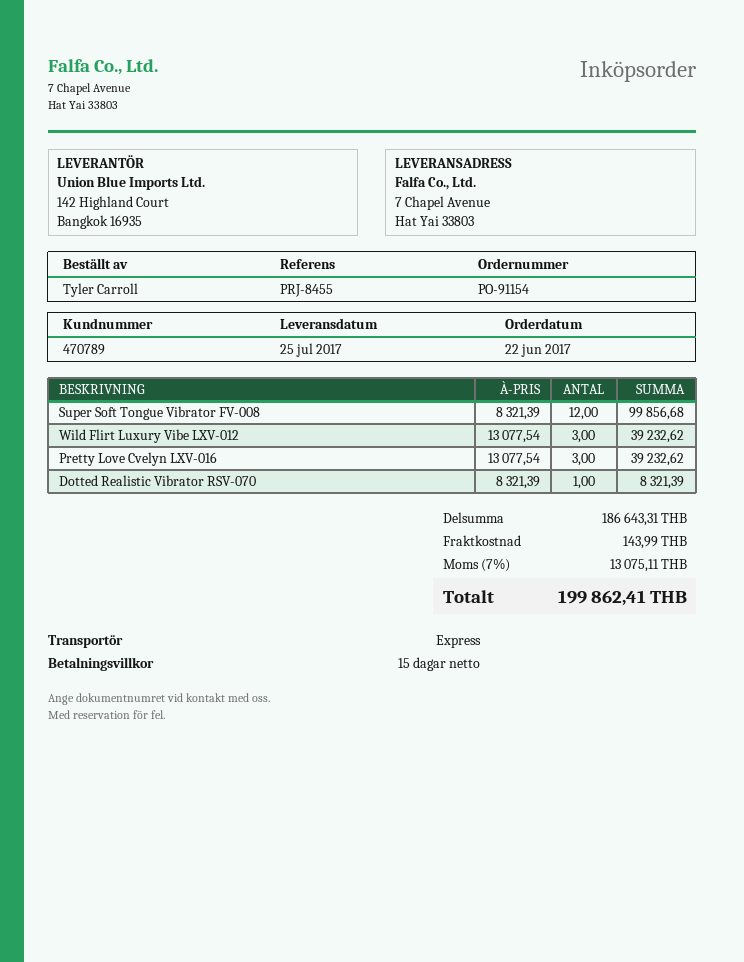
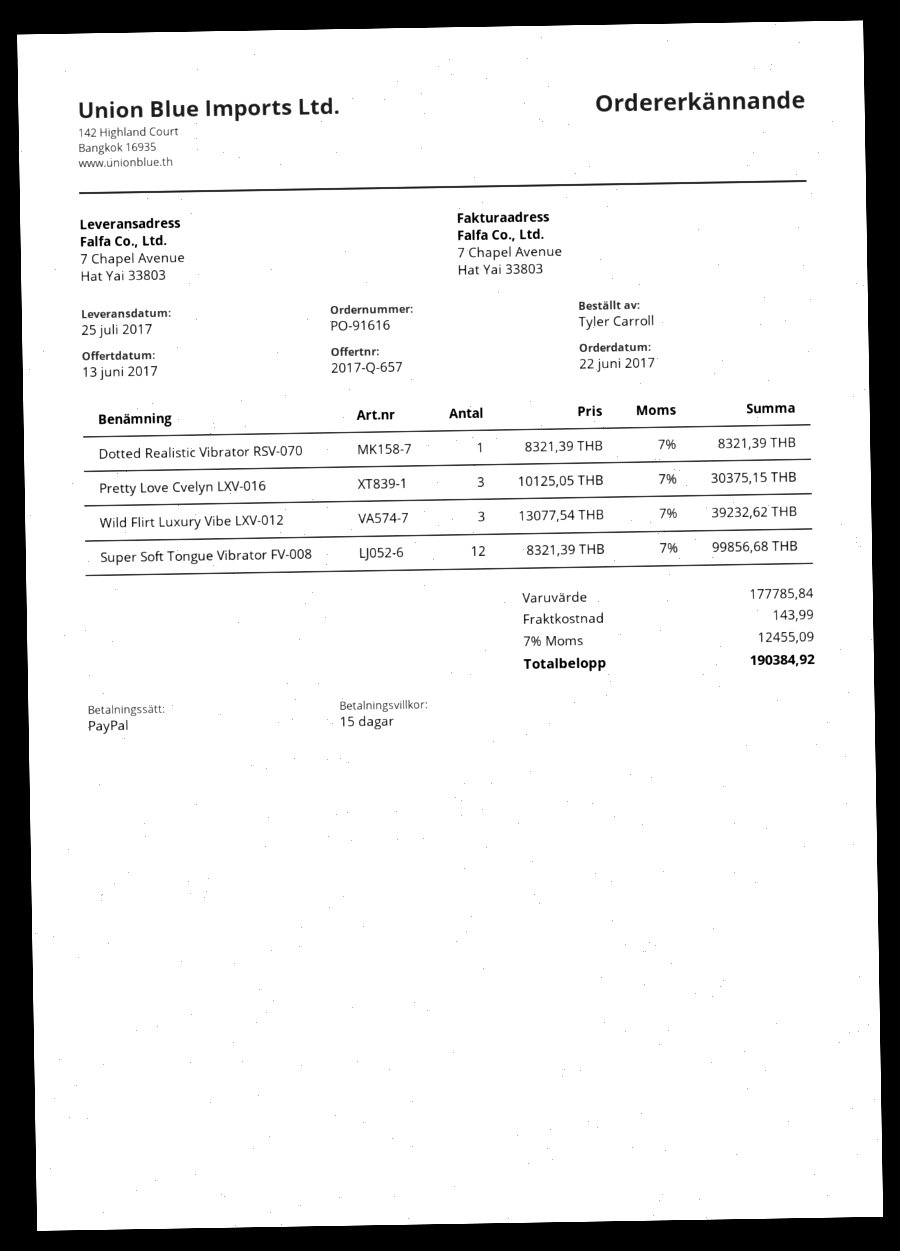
order number: PO-91154 -> PO-91616
Pretty Love Cvelyn LXV-016: 3 x 13077.54 = 39232.62 -> 3 x 10125.05 = 30375.15
subtotal: 186643.31 -> 177785.84
tax: 7% = 13075.11 -> 7% = 12455.09
total: 199862.41 -> 190384.92

